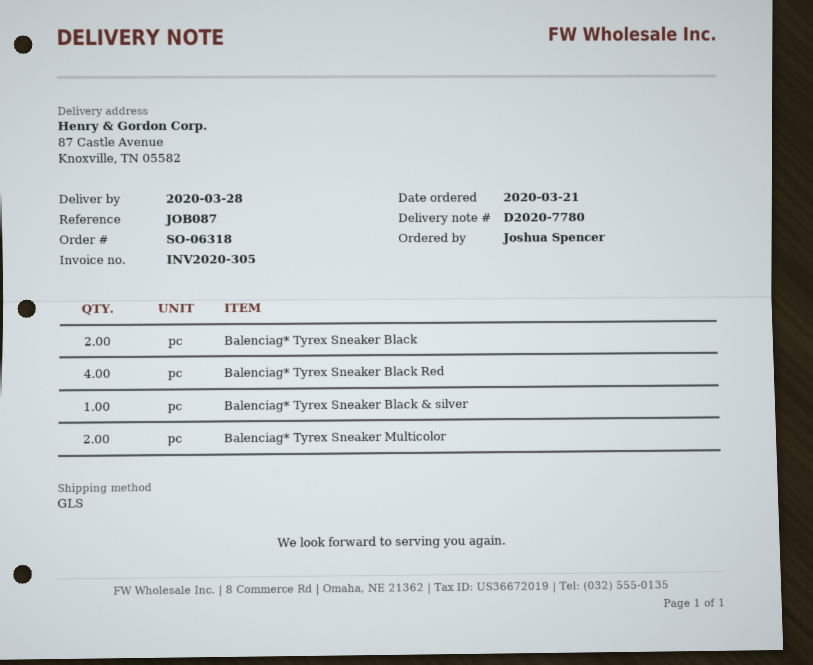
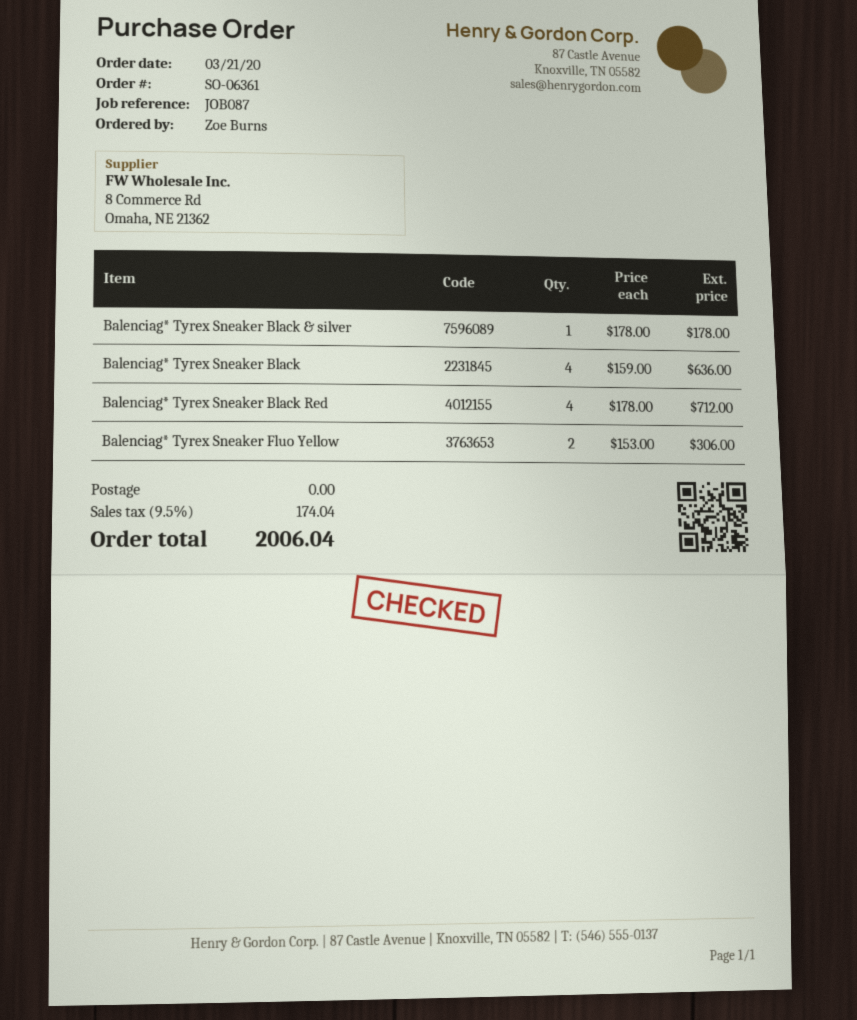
order number: SO-06318 -> SO-06361
ordered by: Joshua Spencer -> Zoe Burns
Balenciag* Tyrex Sneaker Black: 2 -> 4
Balenciag* Tyrex Sneaker Multicolor: 2 -> none
Balenciag* Tyrex Sneaker Fluo Yellow: none -> 2

